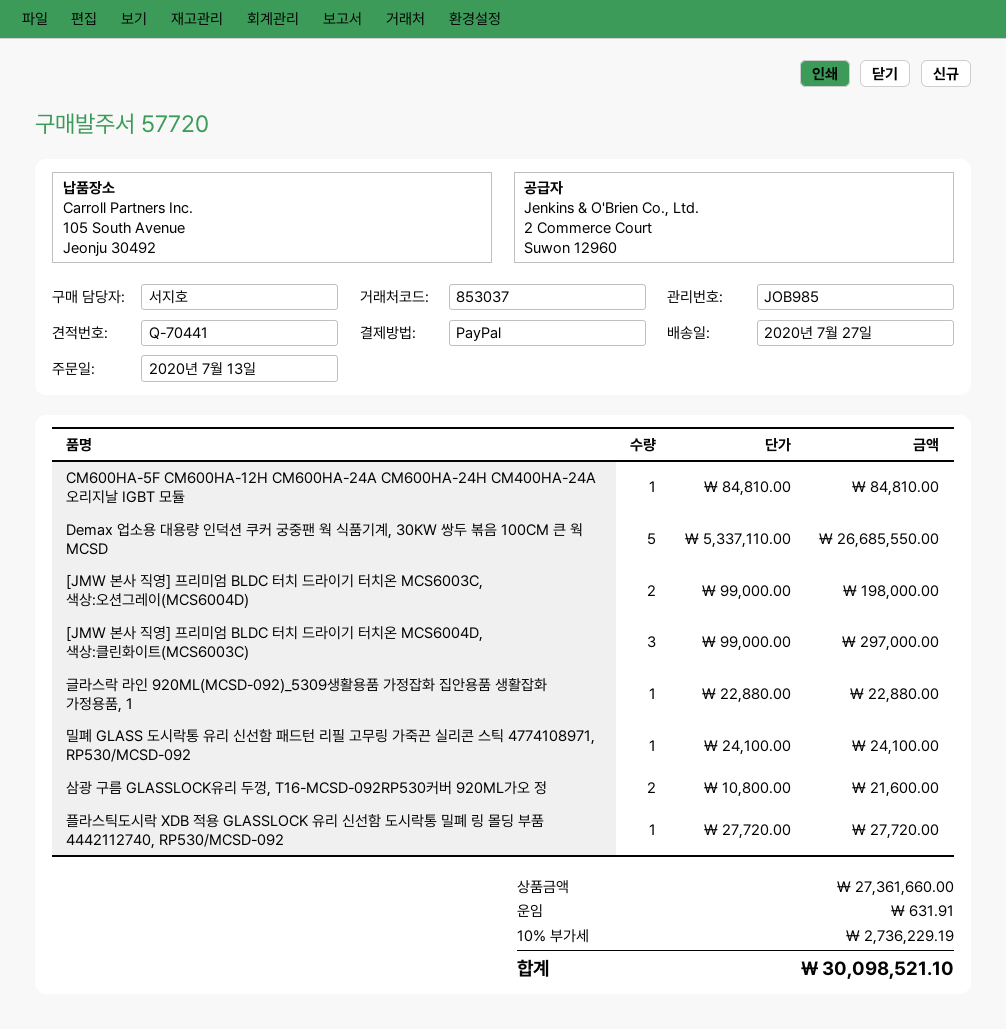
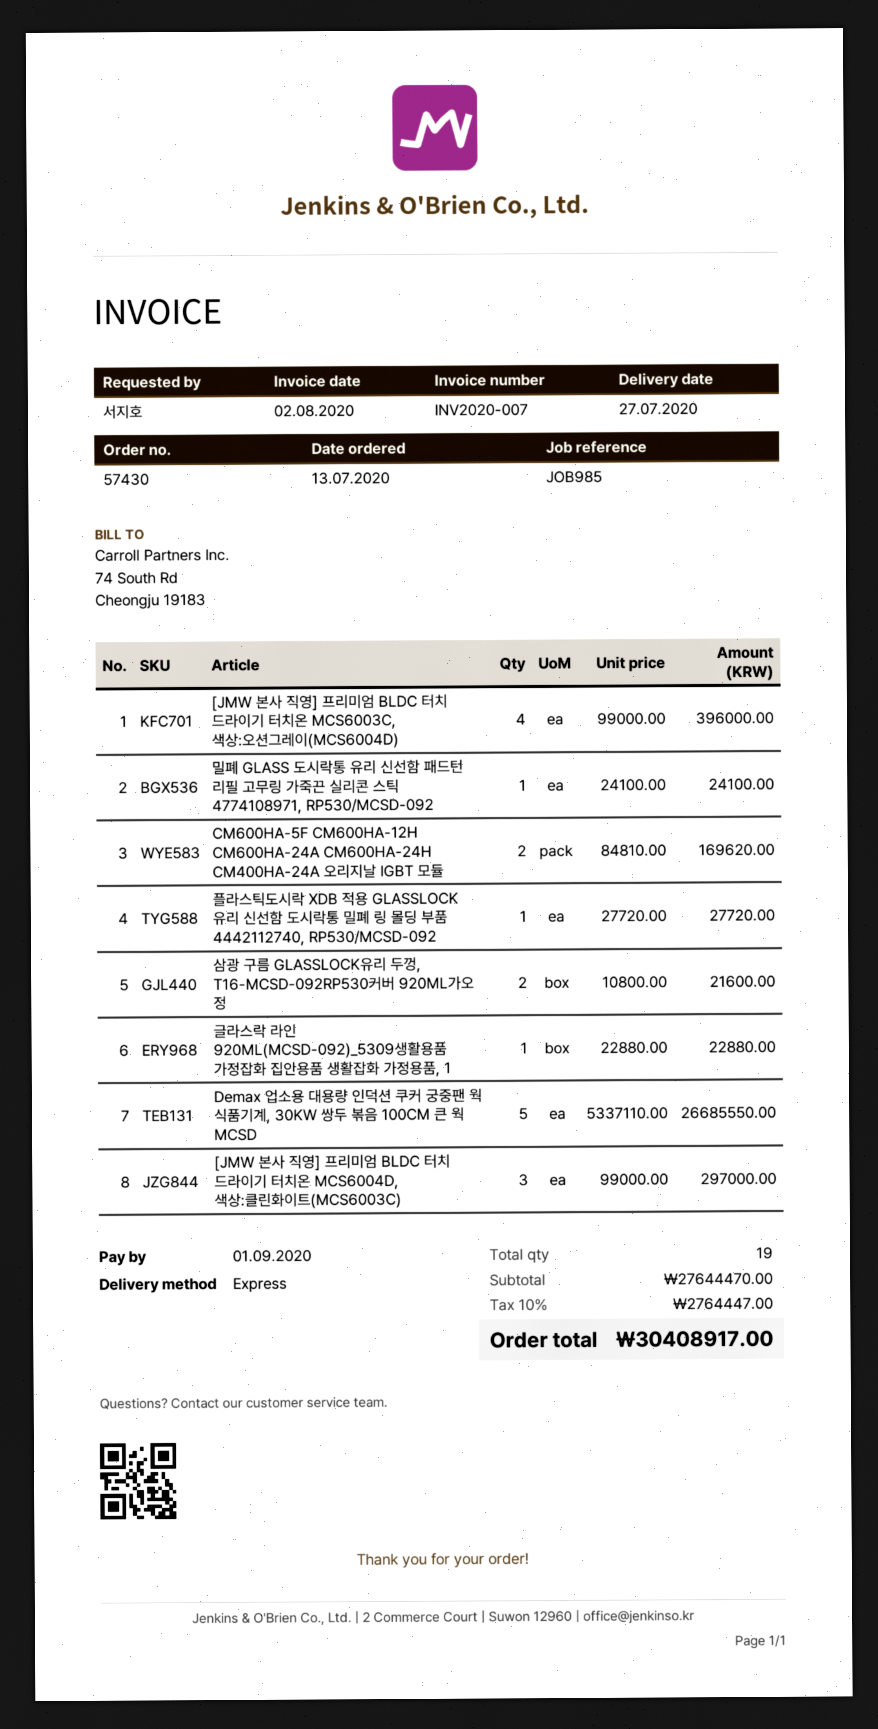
order number: 57720 -> 57430
CM600HA-5F CM600HA-12H CM600HA-24A CM600HA-24H CM400HA-24A 오리지날 IGBT 모듈: 1 x 84810.00 = 84810.00 -> 2 x 84810.00 = 169620.00
[JMW 본사 직영] 프리미엄 BLDC 터치 드라이기 터치온 MCS6003C, 색상:오션그레이(MCS6004D): 2 x 99000.00 = 198000.00 -> 4 x 99000.00 = 396000.00
subtotal: 27361660.00 -> 27644470.00
shipping: 631.91 -> none
tax: 10% = 2736229.19 -> 10% = 2764447.00
total: 30098521.10 -> 30408917.00

